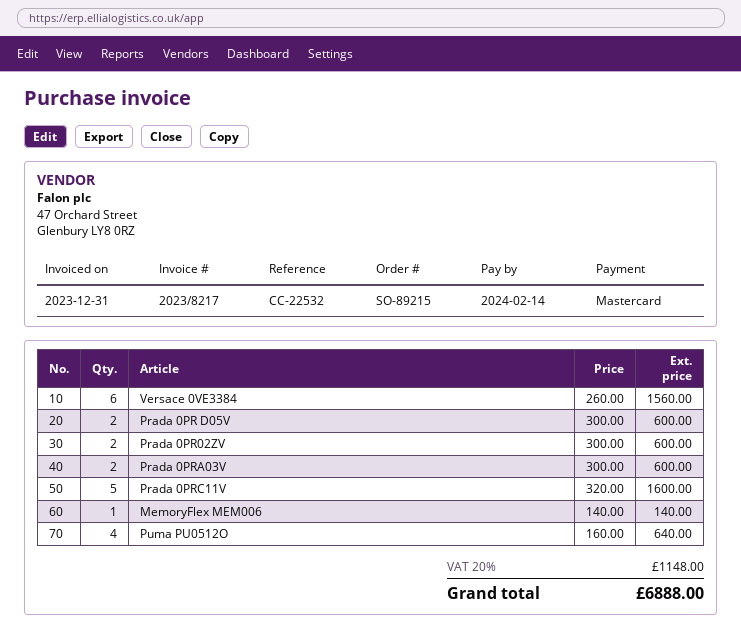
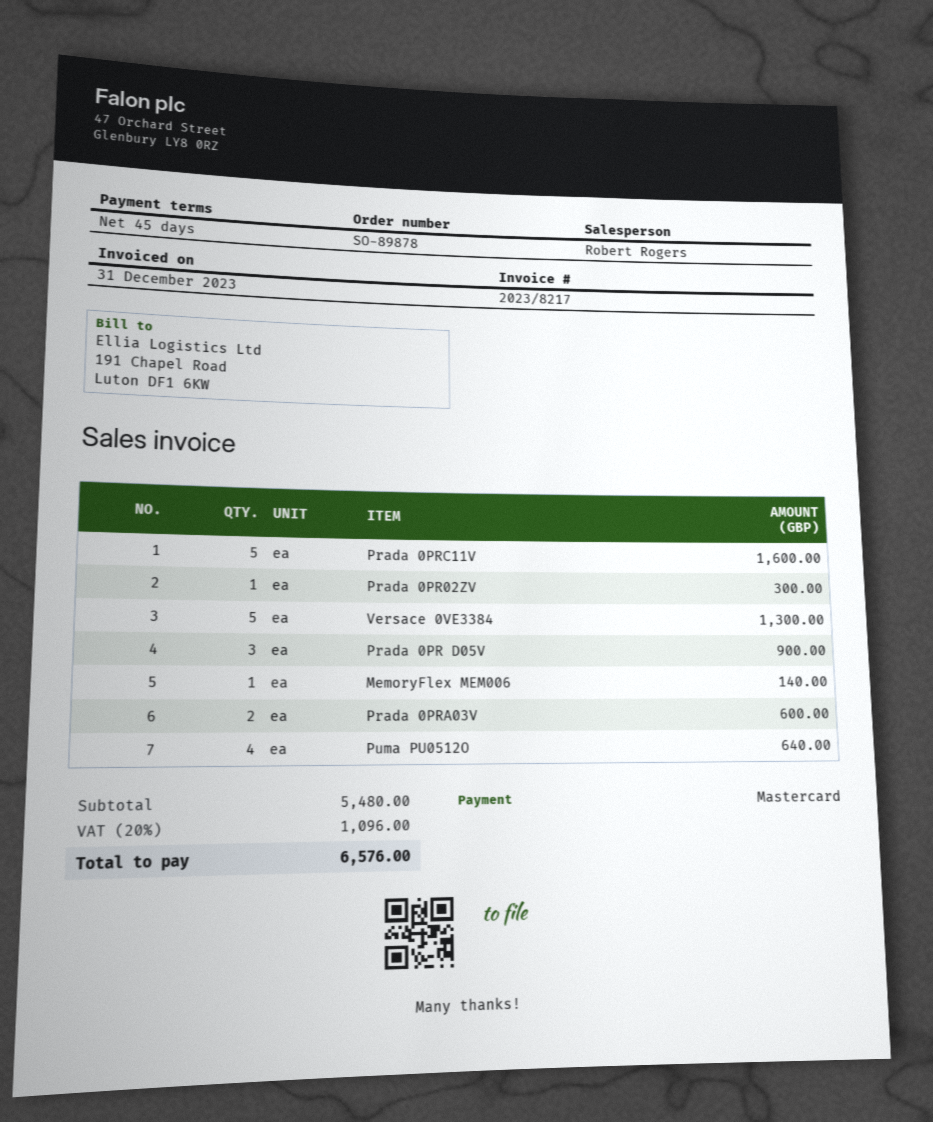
order number: SO-89215 -> SO-89878
Versace 0VE3384: 6 for 1560.00 -> 5 for 1300.00
Prada 0PR D05V: 2 for 600.00 -> 3 for 900.00
Prada 0PR02ZV: 2 for 600.00 -> 1 for 300.00
tax: 20% = 1148.00 -> 20% = 1096.00
total: 6888.00 -> 6576.00

